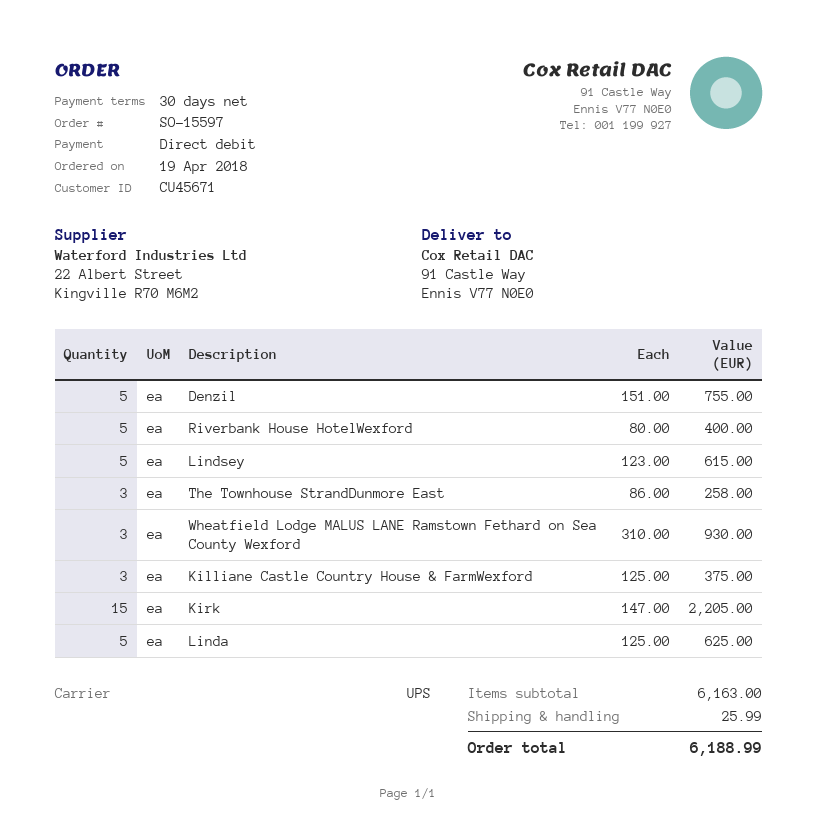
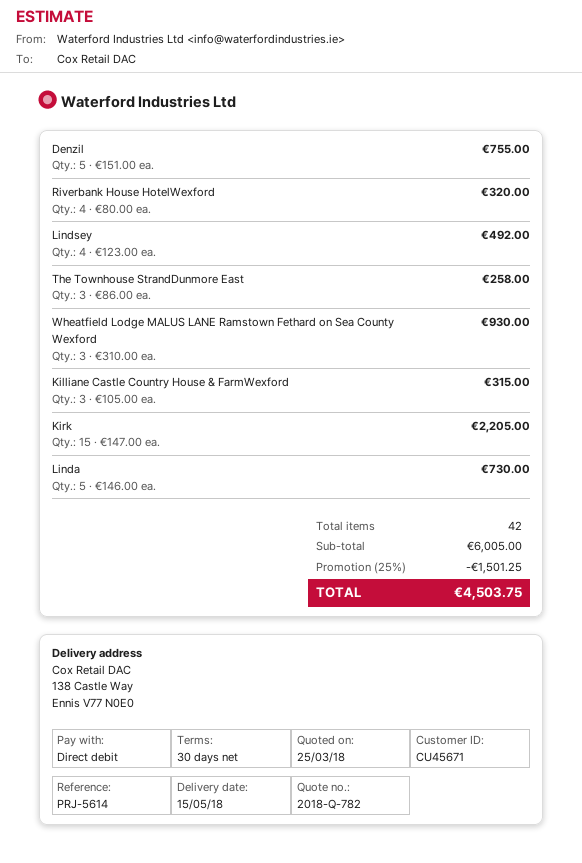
ship to: 91 Castle Way, Ennis V77 N0E0 -> 138 Castle Way, Ennis V77 N0E0
Riverbank House HotelWexford: 5 x 80.00 = 400.00 -> 4 x 80.00 = 320.00
Lindsey: 5 x 123.00 = 615.00 -> 4 x 123.00 = 492.00
Killiane Castle Country House & FarmWexford: 3 x 125.00 = 375.00 -> 3 x 105.00 = 315.00
Linda: 5 x 125.00 = 625.00 -> 5 x 146.00 = 730.00
subtotal: 6163.00 -> 6005.00
discount: none -> 25% = 1501.25
shipping: 25.99 -> none
total: 6188.99 -> 4503.75

